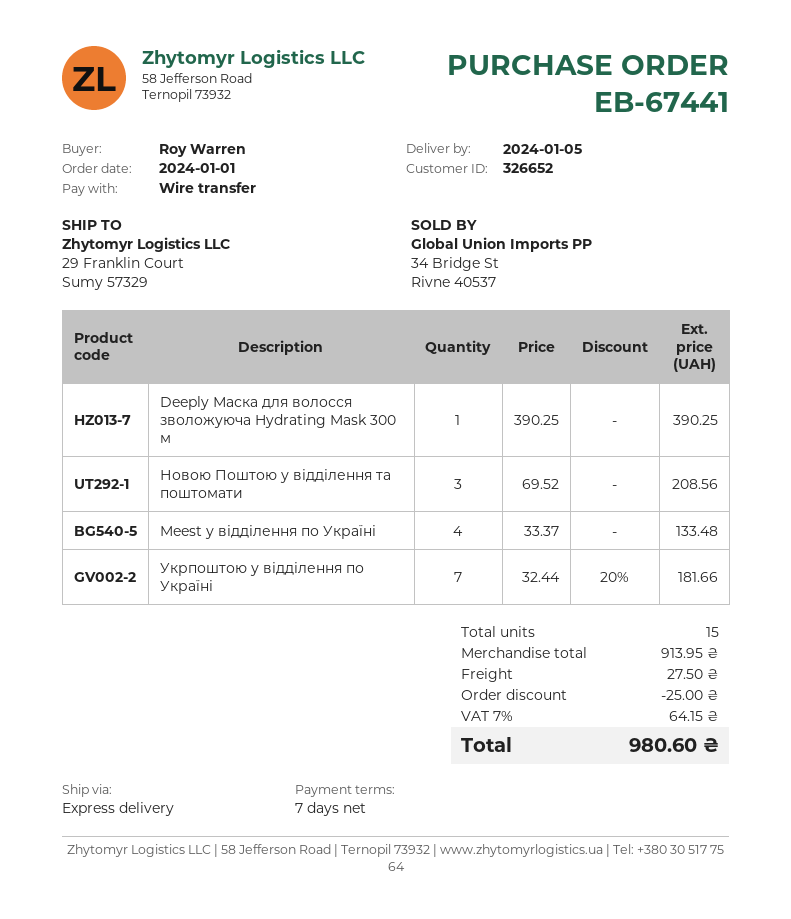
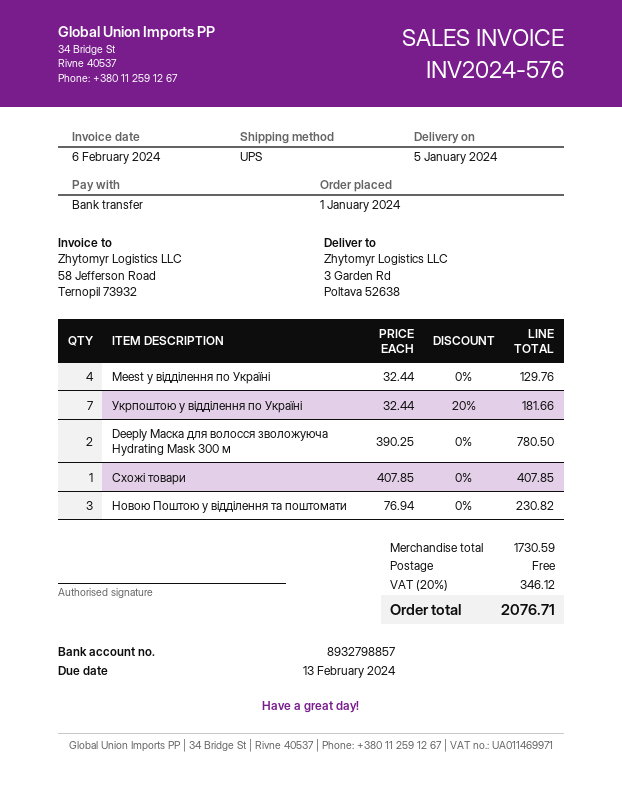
shipping method: express -> UPS
ship to: 29 Franklin Court, Sumy 57329 -> 3 Garden Rd, Poltava 52638
Deeply Маска для волосся зволожуюча Hydrating Mask 300 м: 1 x 390.25 = 390.25 -> 2 x 390.25 = 780.50
Новою Поштою у відділення та поштомати: 3 x 69.52 = 208.56 -> 3 x 76.94 = 230.82
Meest у відділення по Україні: 4 x 33.37 = 133.48 -> 4 x 32.44 = 129.76
Схожі товари: none -> 1 x 407.85 = 407.85
subtotal: 913.95 -> 1730.59
discount: 25.00 -> none
shipping: 27.50 -> 0.00
tax: 7% = 64.15 -> 20% = 346.12
total: 980.60 -> 2076.71

